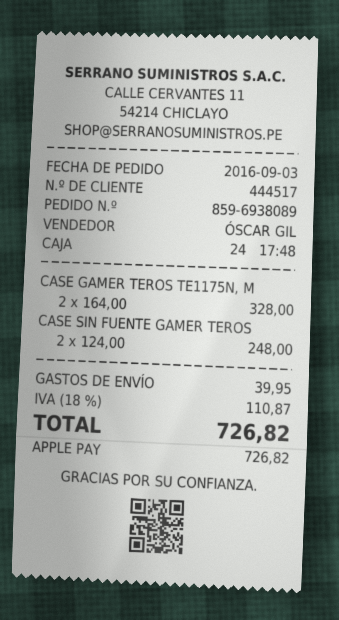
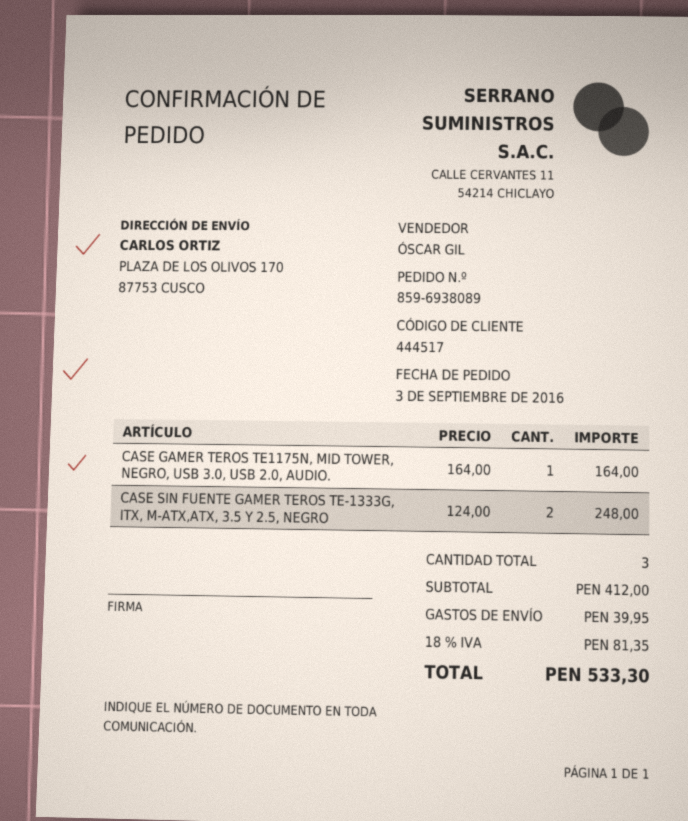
CASE GAMER TEROS TE1175N, M: 2 x 164.00 = 328.00 -> 1 x 164.00 = 164.00
tax: 18% = 110.87 -> 18% = 81.35
total: 726.82 -> 533.30

